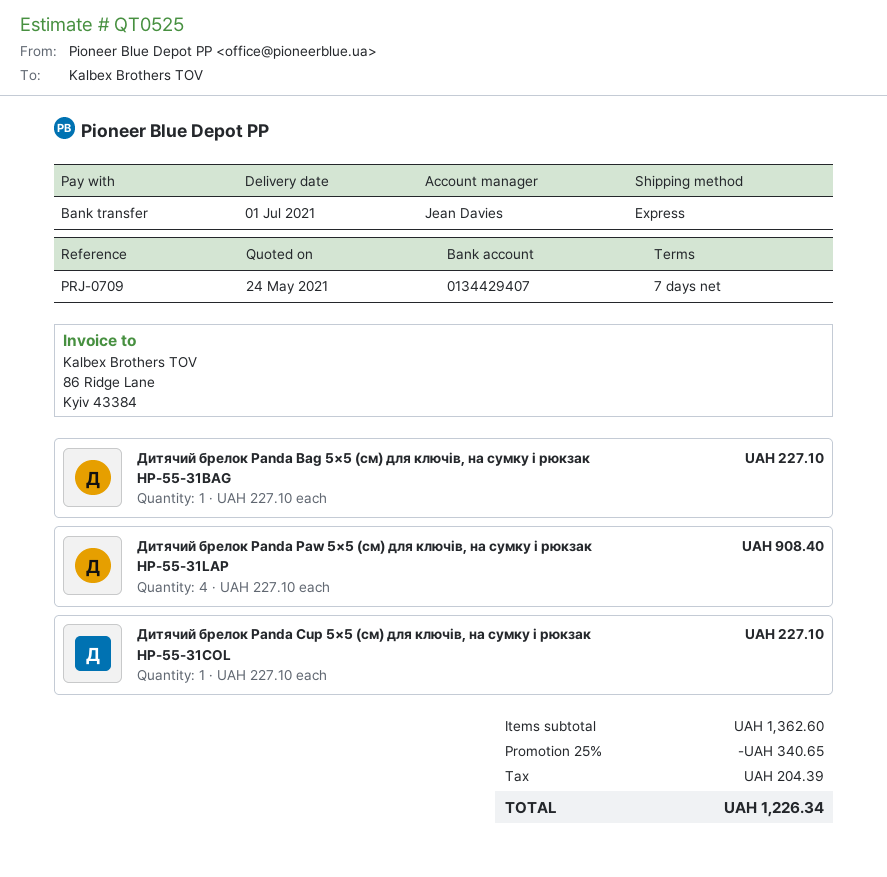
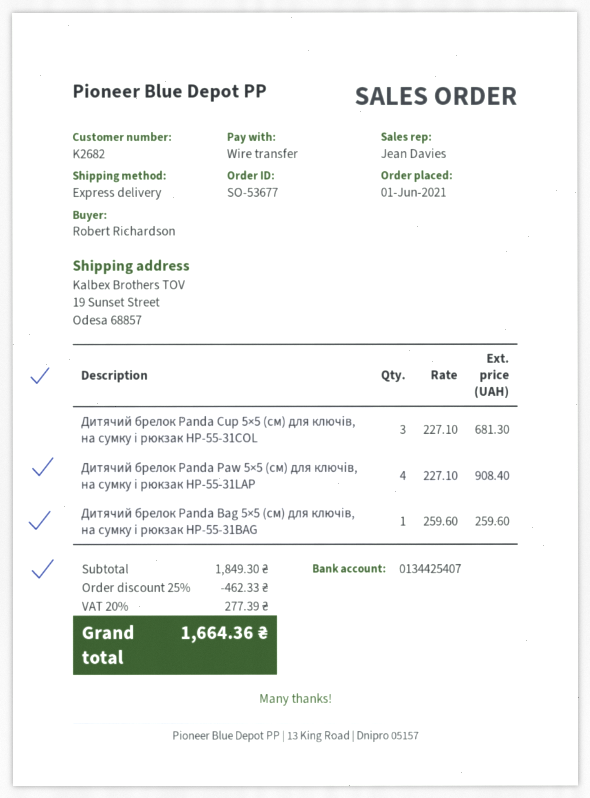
bank account: 0134429407 -> 0134425407
Дитячий брелок Panda Bag 5×5 (см) для ключів, на сумку і рюкзак HP-55-31BAG: 1 x 227.10 = 227.10 -> 1 x 259.60 = 259.60
Дитячий брелок Panda Cup 5×5 (см) для ключів, на сумку і рюкзак HP-55-31COL: 1 x 227.10 = 227.10 -> 3 x 227.10 = 681.30
subtotal: 1362.60 -> 1849.30
discount: 25% = 340.65 -> 25% = 462.33
tax: 204.39 -> 277.39
total: 1226.34 -> 1664.36

